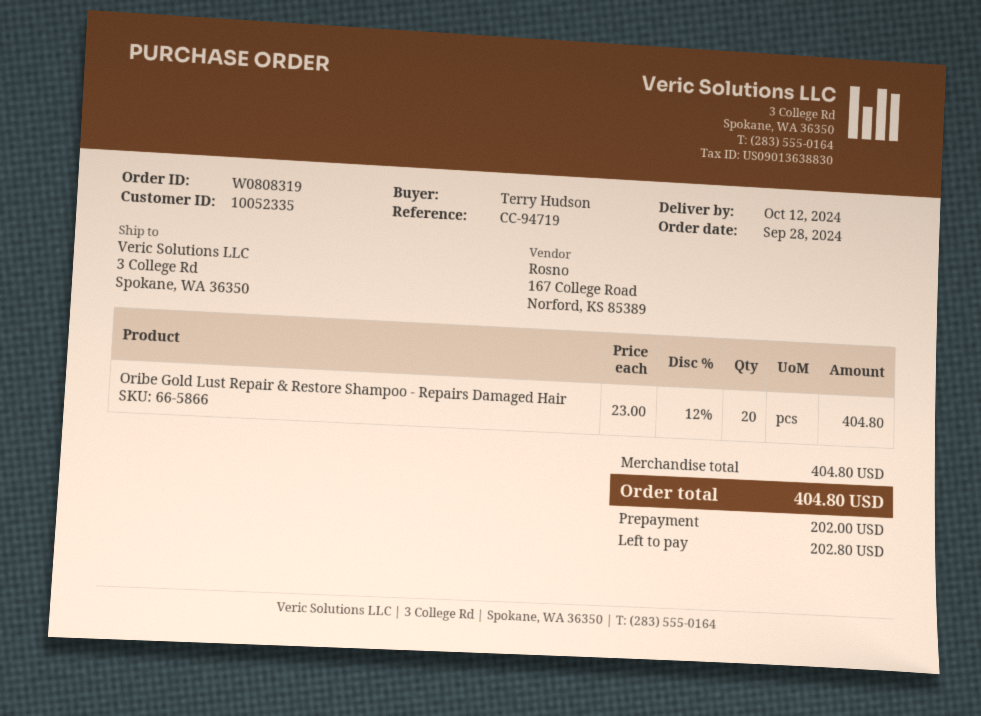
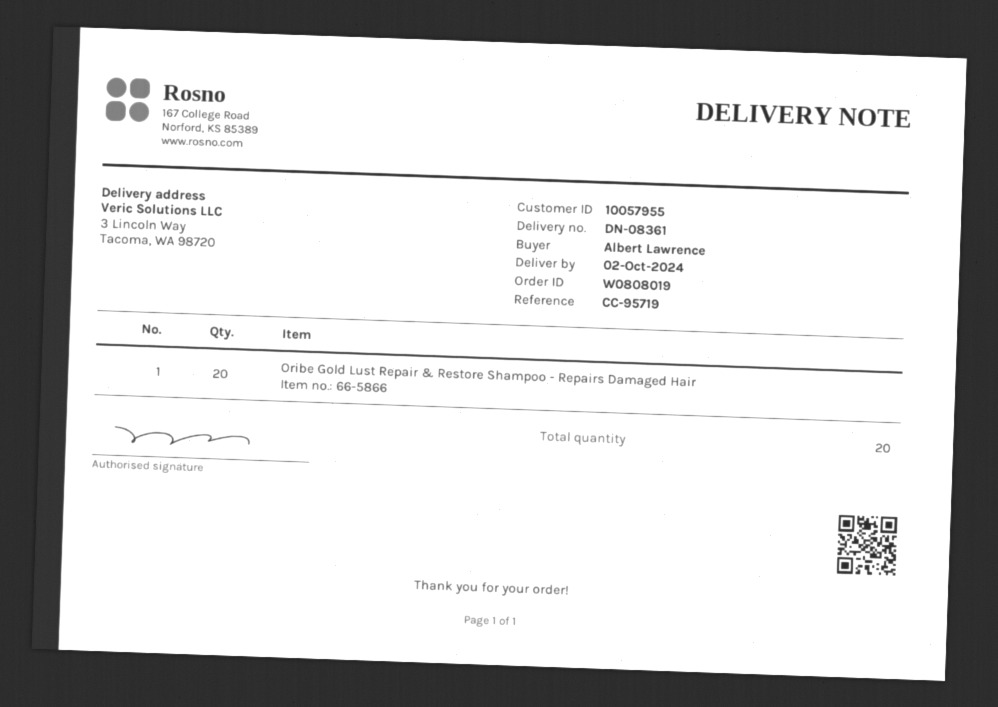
order number: W0808319 -> W0808019
delivery date: 2024-10-12 -> 2024-10-02
customer number: 10052335 -> 10057955
reference: CC-94719 -> CC-95719
ordered by: Terry Hudson -> Albert Lawrence
ship to: 3 College Rd, Spokane, WA 36350 -> 3 Lincoln Way, Tacoma, WA 98720

